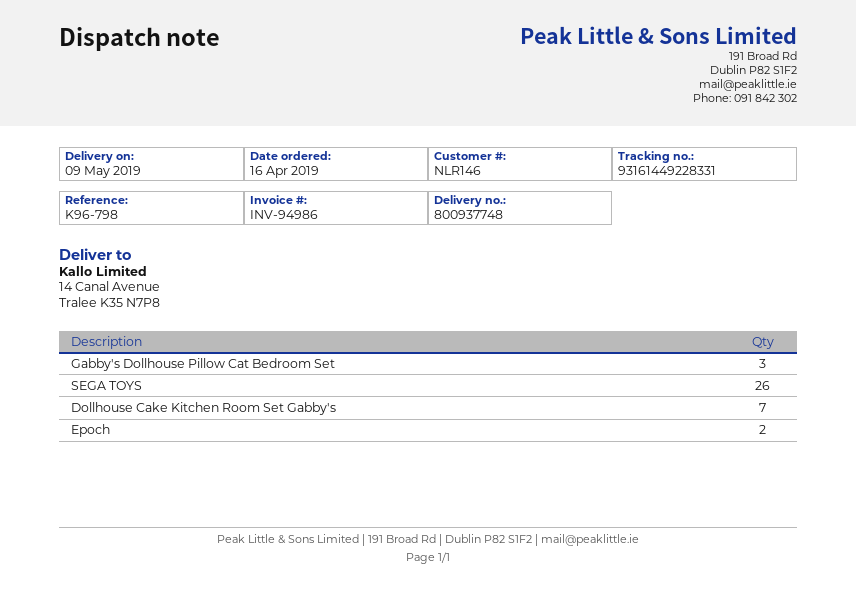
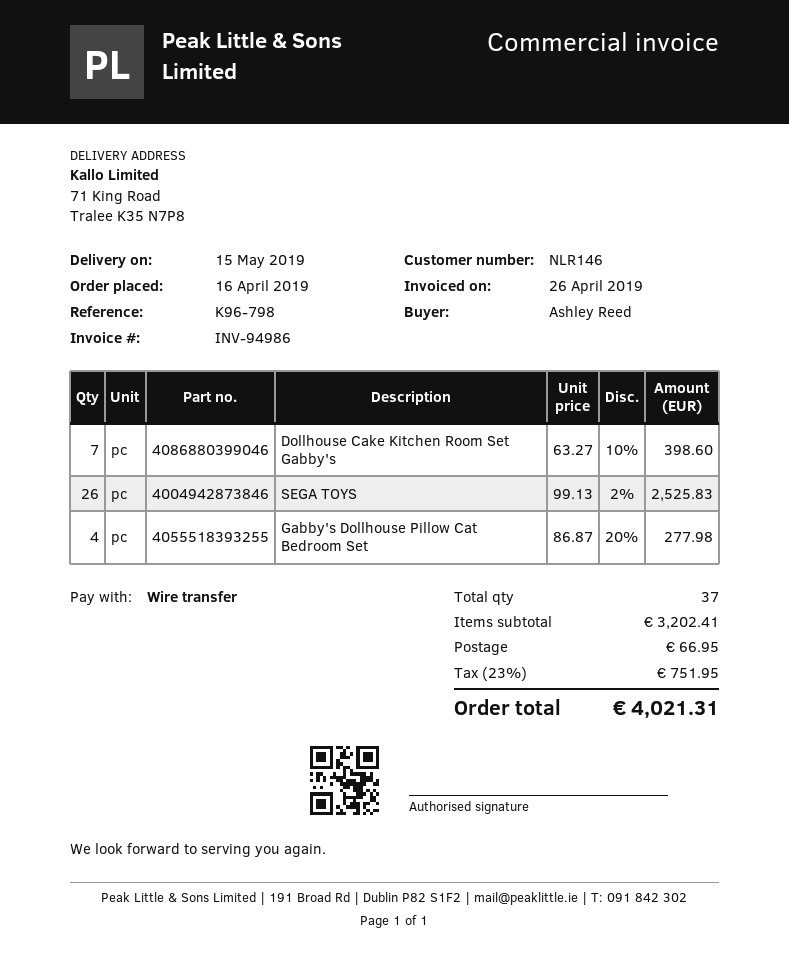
delivery date: 2019-05-09 -> 2019-05-15
ship to: 14 Canal Avenue, Tralee K35 N7P8 -> 71 King Road, Tralee K35 N7P8
Gabby's Dollhouse Pillow Cat Bedroom Set: 3 -> 4
Epoch: 2 -> none

